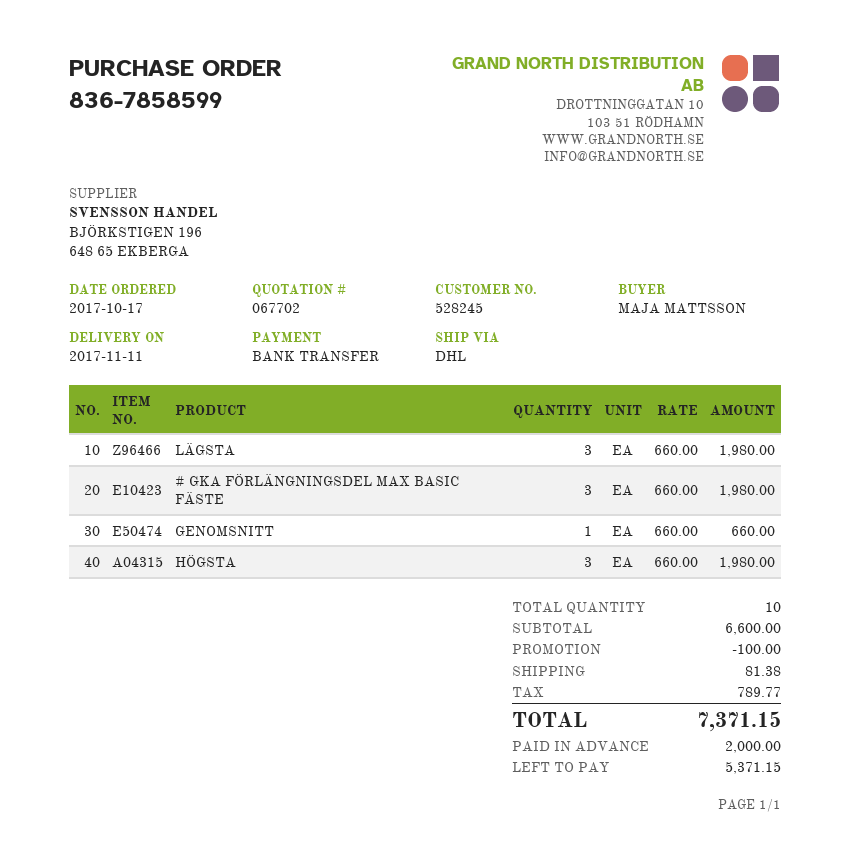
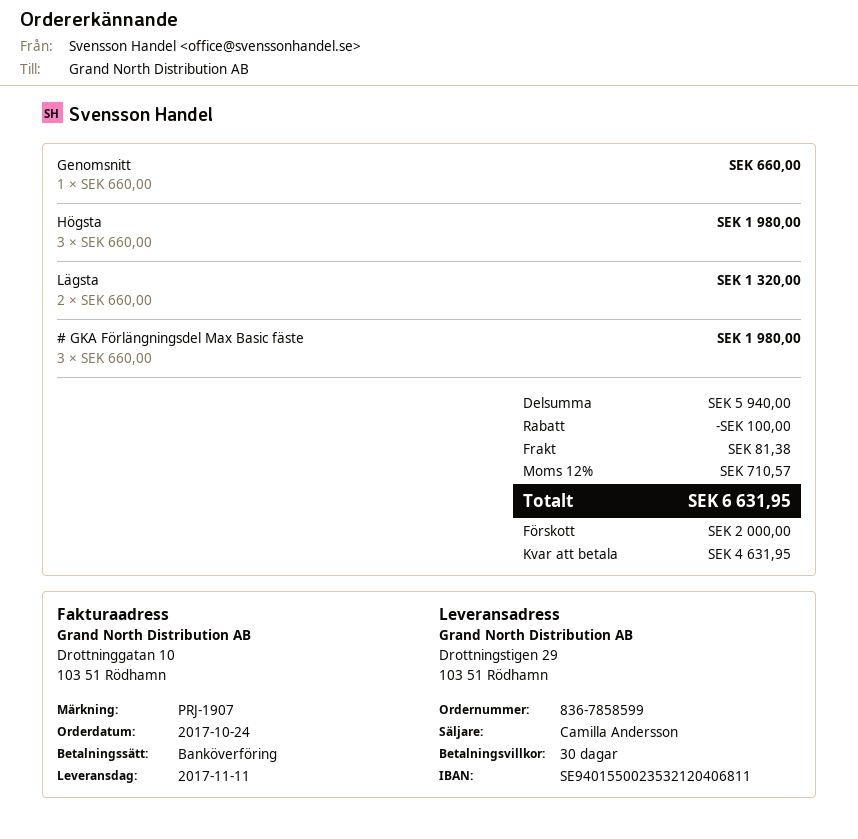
order date: 2017-10-17 -> 2017-10-24
LÄGSTA: 3 x 660.00 = 1980.00 -> 2 x 660.00 = 1320.00
subtotal: 6600.00 -> 5940.00
tax: 789.77 -> 710.57
total: 7371.15 -> 6631.95
balance: 5371.15 -> 4631.95

